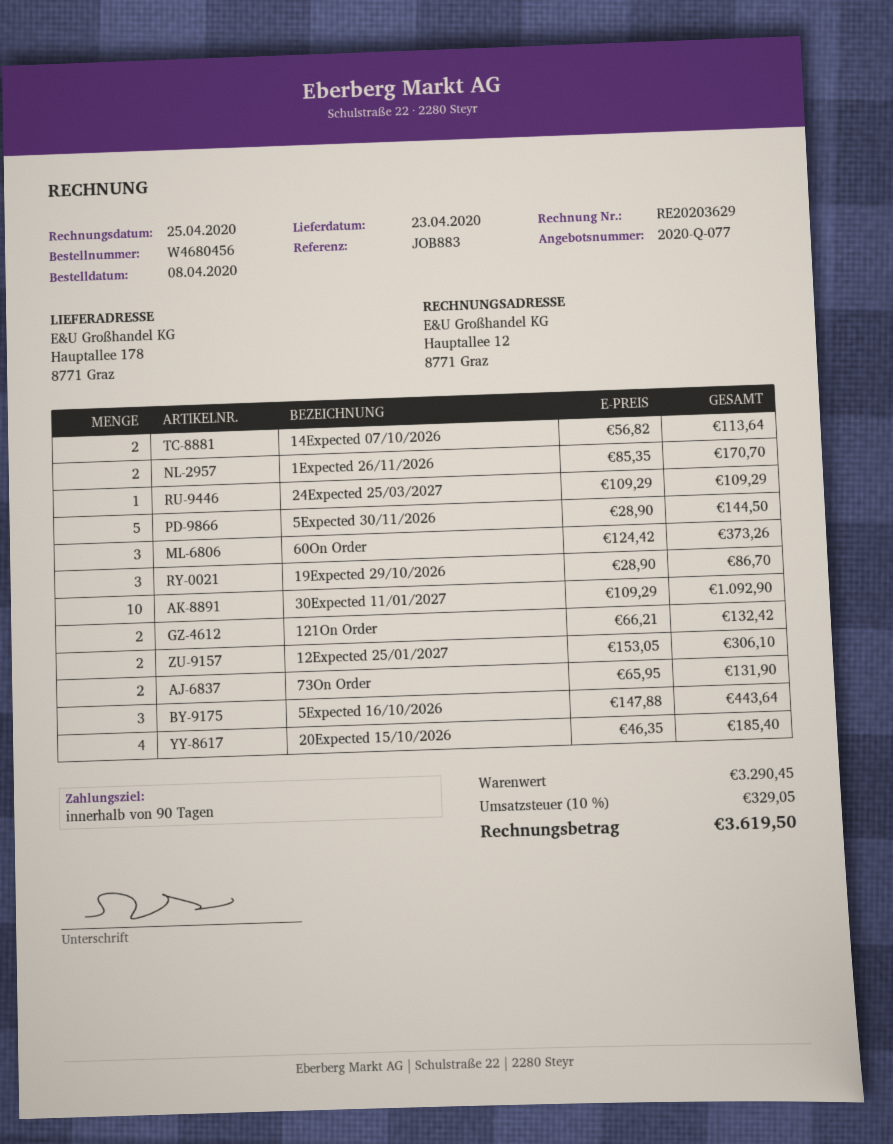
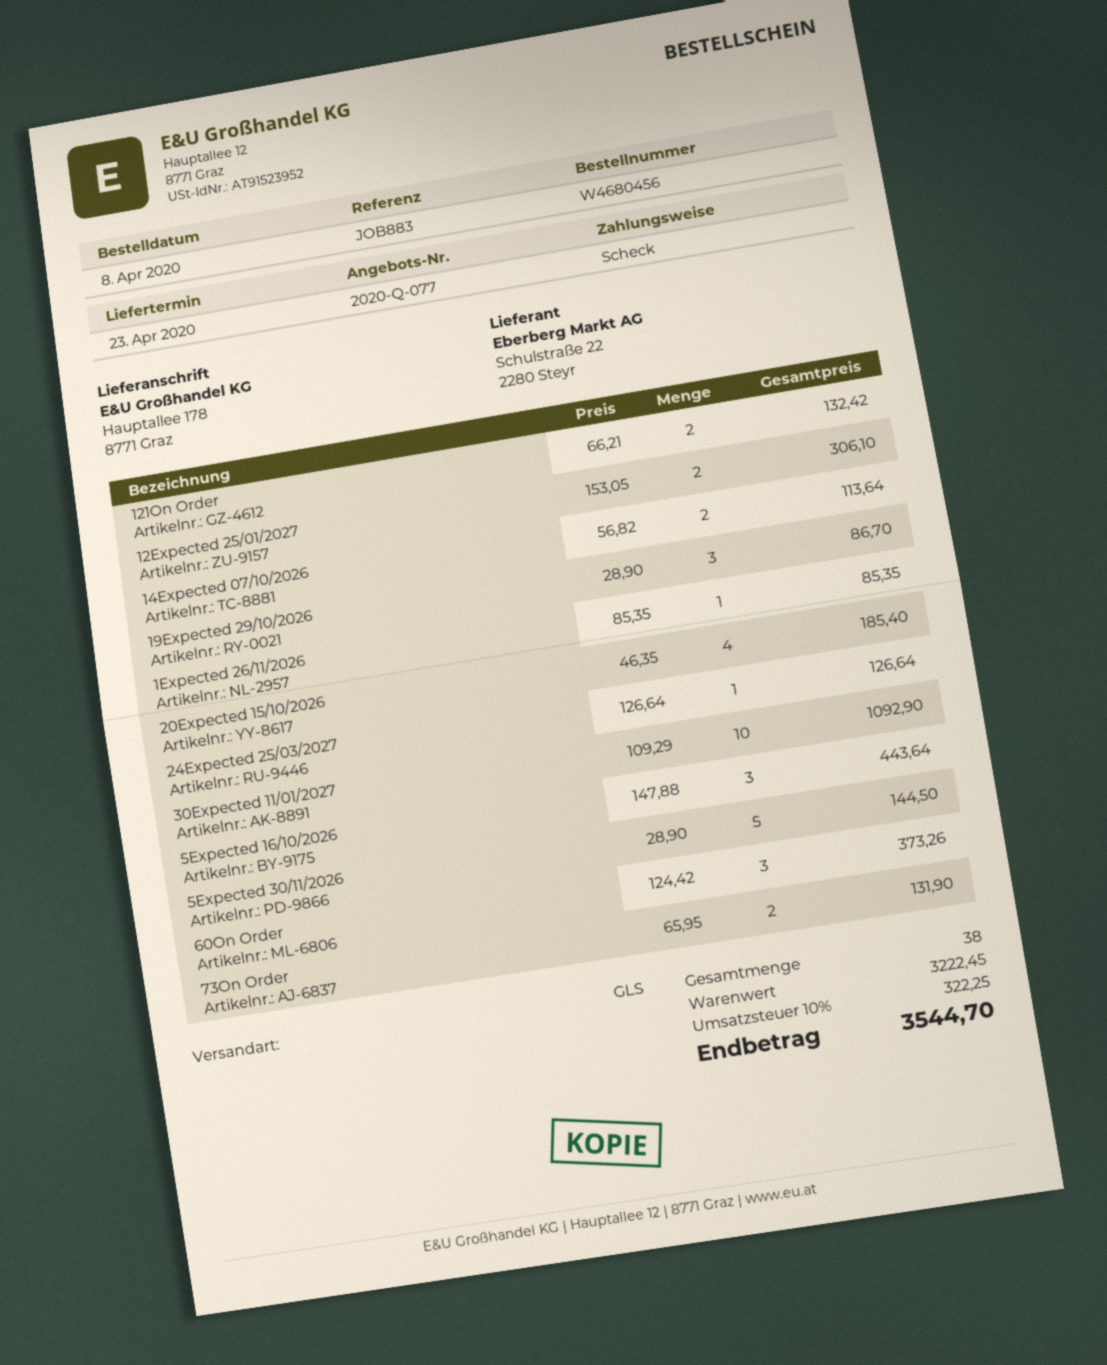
1Expected 26/11/2026: 2 x 85.35 = 170.70 -> 1 x 85.35 = 85.35
24Expected 25/03/2027: 1 x 109.29 = 109.29 -> 1 x 126.64 = 126.64
subtotal: 3290.45 -> 3222.45
tax: 10% = 329.05 -> 10% = 322.25
total: 3619.50 -> 3544.70

